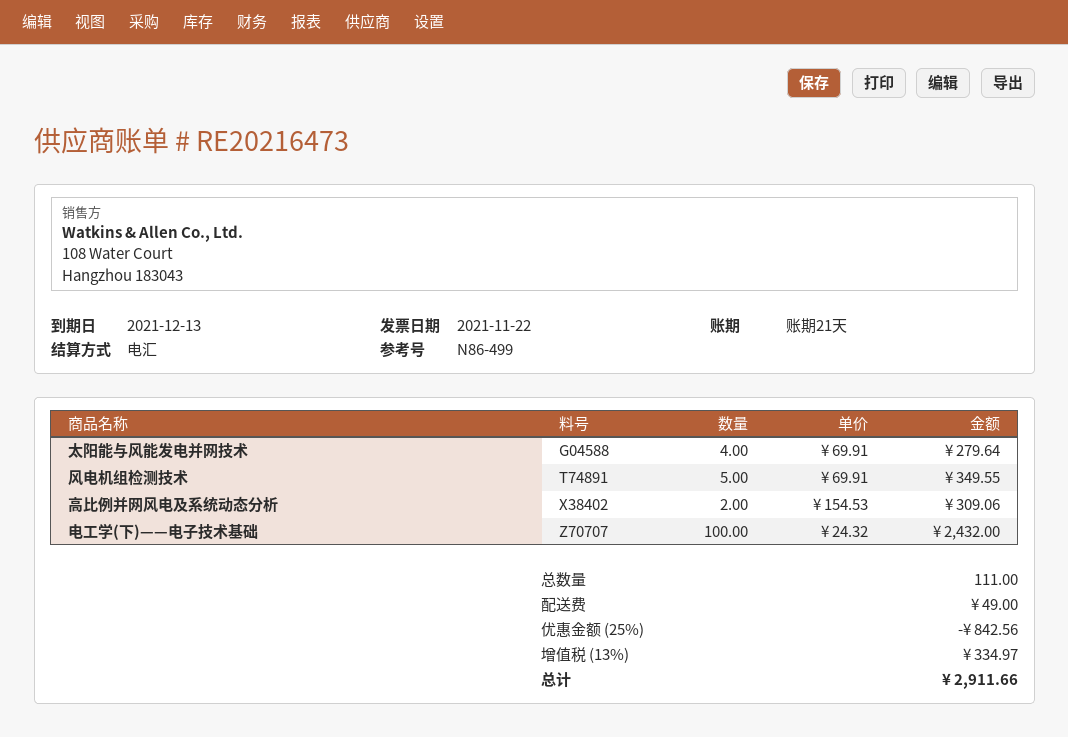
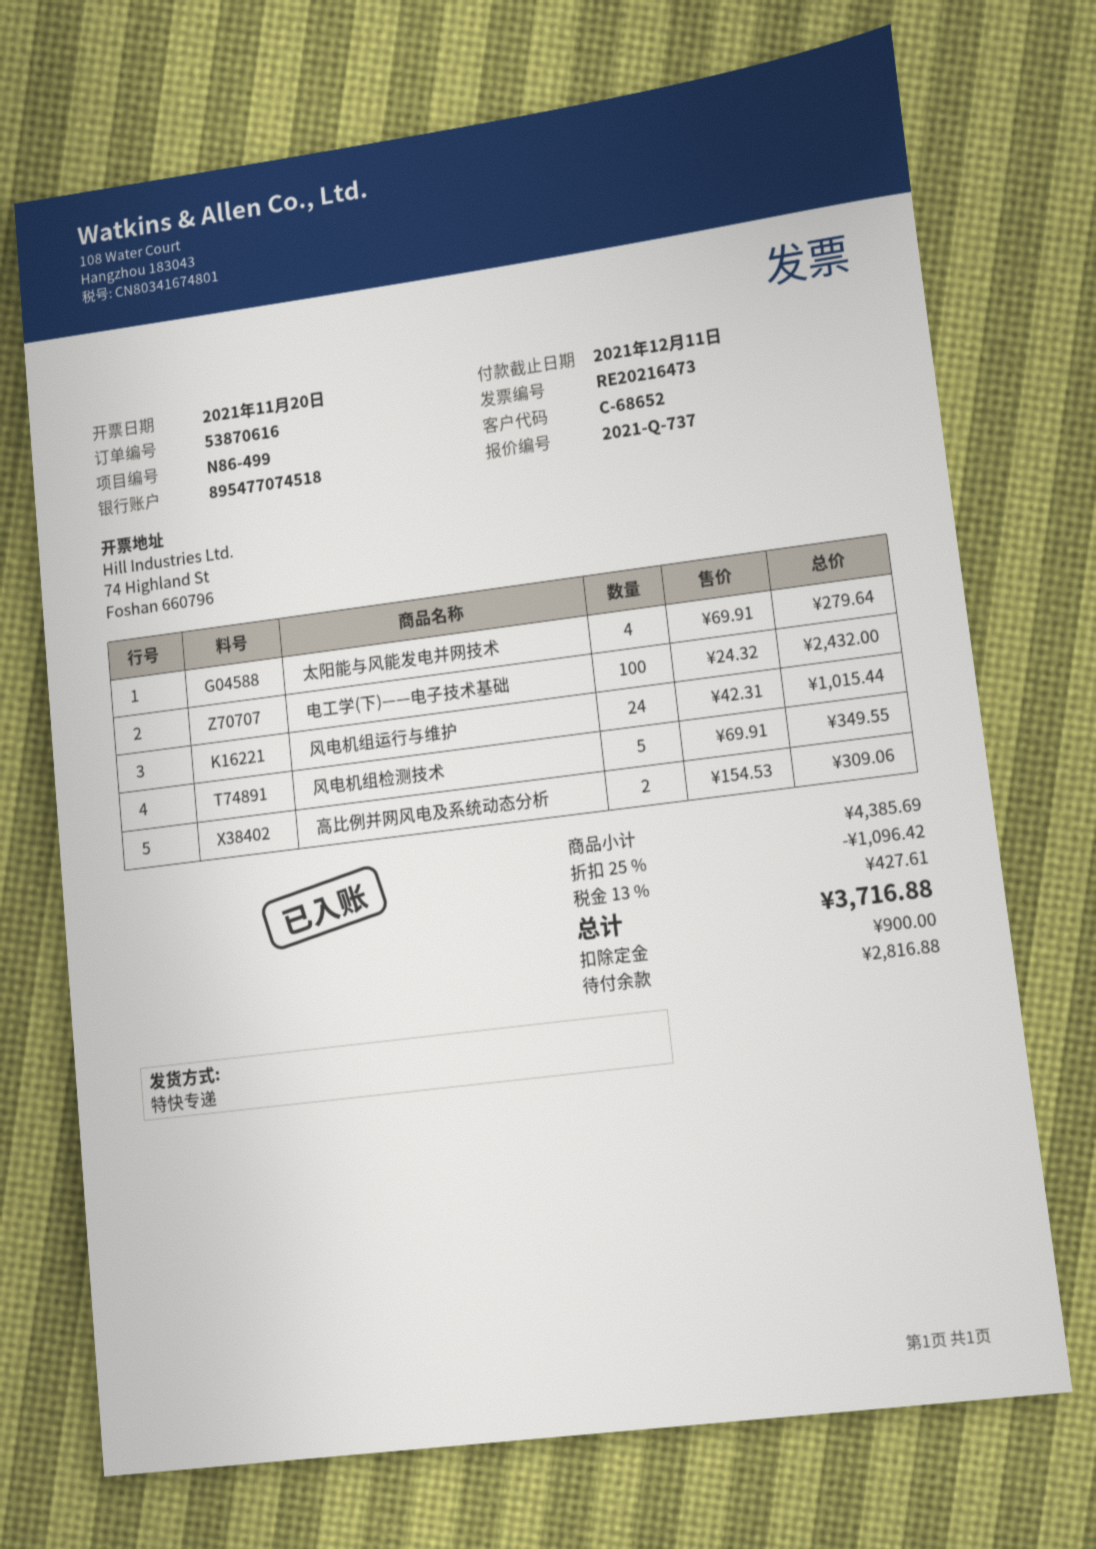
invoice date: 2021-11-22 -> 2021-11-20
due date: 2021-12-13 -> 2021-12-11
风电机组运行与维护: none -> 24 x 42.31 = 1015.44
discount: 25% = 842.56 -> 25% = 1096.42
shipping: 49.00 -> none
tax: 13% = 334.97 -> 13% = 427.61
total: 2911.66 -> 3716.88

